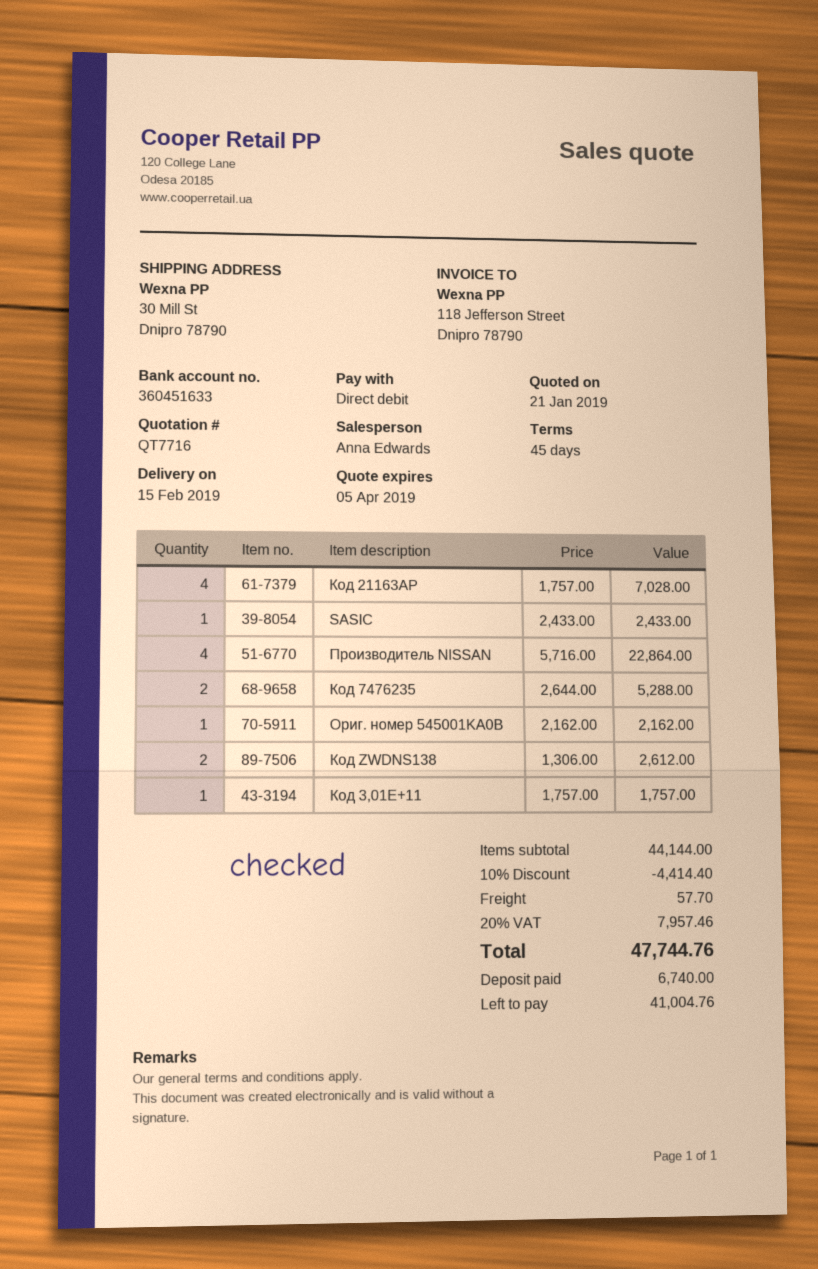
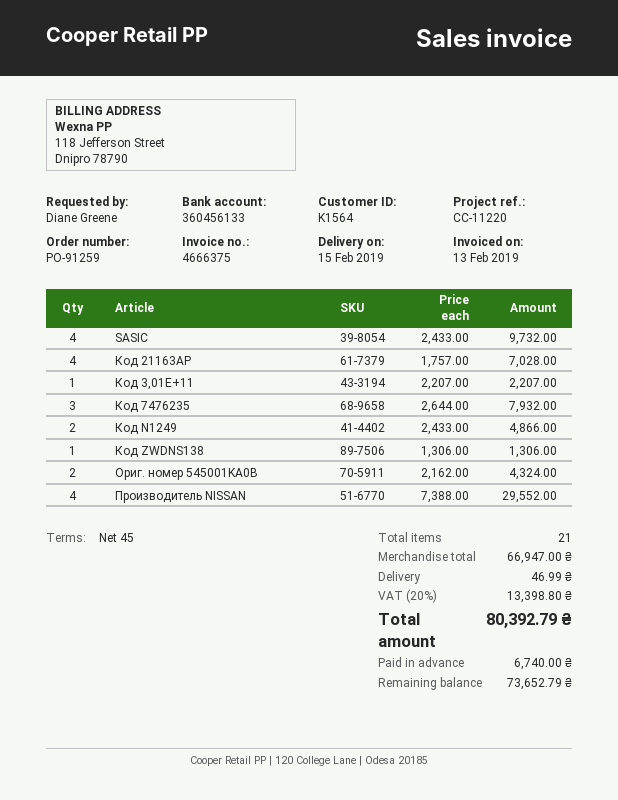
bank account: 360451633 -> 360456133
SASIC: 1 x 2433.00 = 2433.00 -> 4 x 2433.00 = 9732.00
Производитель NISSAN: 4 x 5716.00 = 22864.00 -> 4 x 7388.00 = 29552.00
Код 7476235: 2 x 2644.00 = 5288.00 -> 3 x 2644.00 = 7932.00
Ориг. номер 545001KA0B: 1 x 2162.00 = 2162.00 -> 2 x 2162.00 = 4324.00
Код ZWDNS138: 2 x 1306.00 = 2612.00 -> 1 x 1306.00 = 1306.00
Код 3,01E+11: 1 x 1757.00 = 1757.00 -> 1 x 2207.00 = 2207.00
Код N1249: none -> 2 x 2433.00 = 4866.00
subtotal: 44144.00 -> 66947.00
discount: 10% = 4414.40 -> none
shipping: 57.70 -> 46.99
tax: 20% = 7957.46 -> 20% = 13398.80
total: 47744.76 -> 80392.79
balance: 41004.76 -> 73652.79

